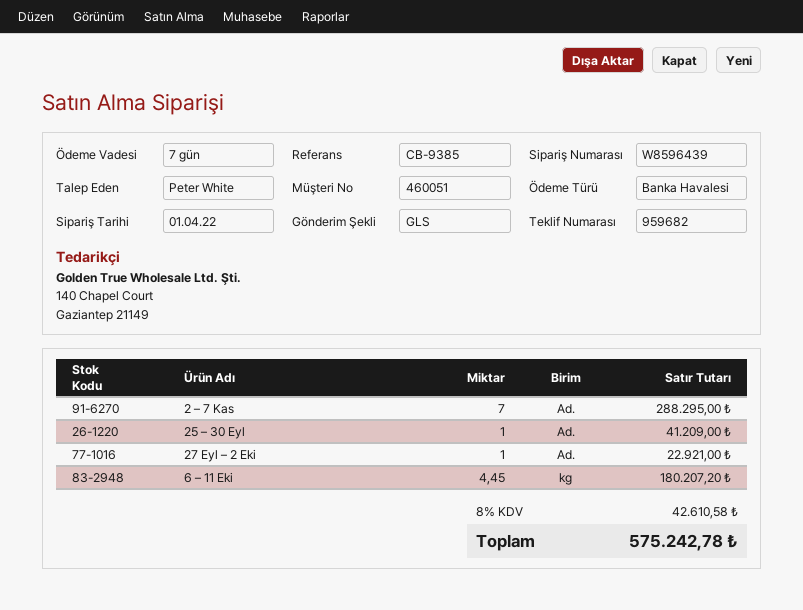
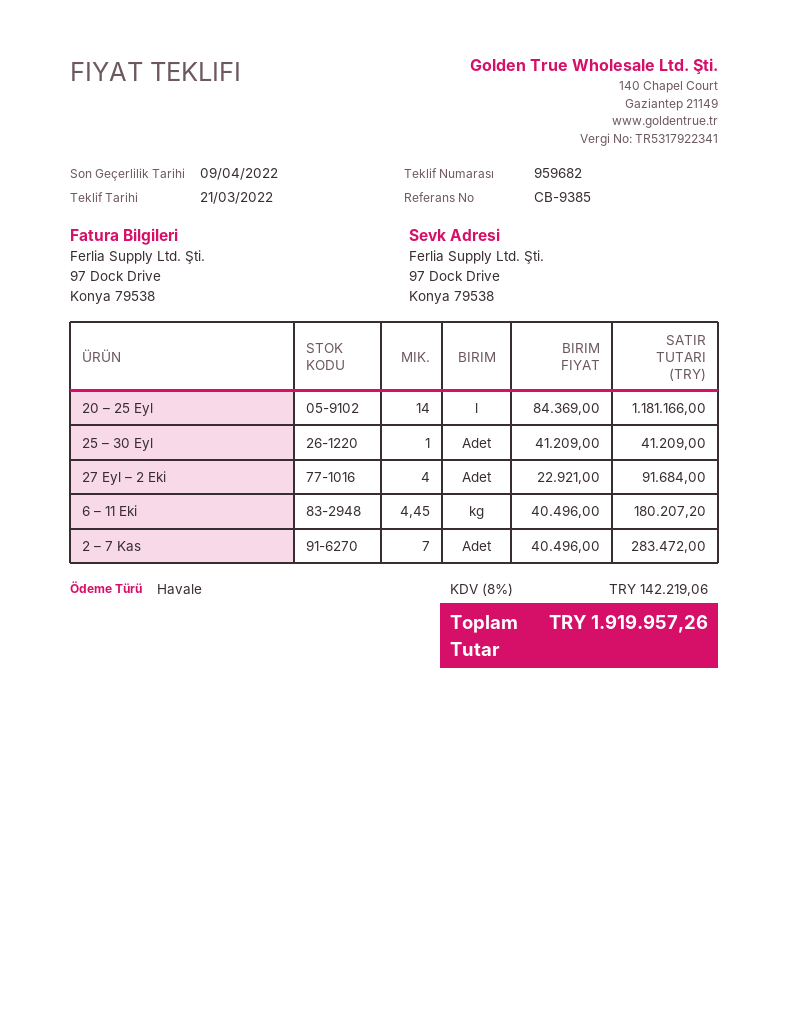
2 – 7 Kas: 7 for 288295.00 -> 7 for 283472.00
27 Eyl – 2 Eki: 1 for 22921.00 -> 4 for 91684.00
20 – 25 Eyl: none -> 14 for 1181166.00
tax: 8% = 42610.58 -> 8% = 142219.06
total: 575242.78 -> 1919957.26

